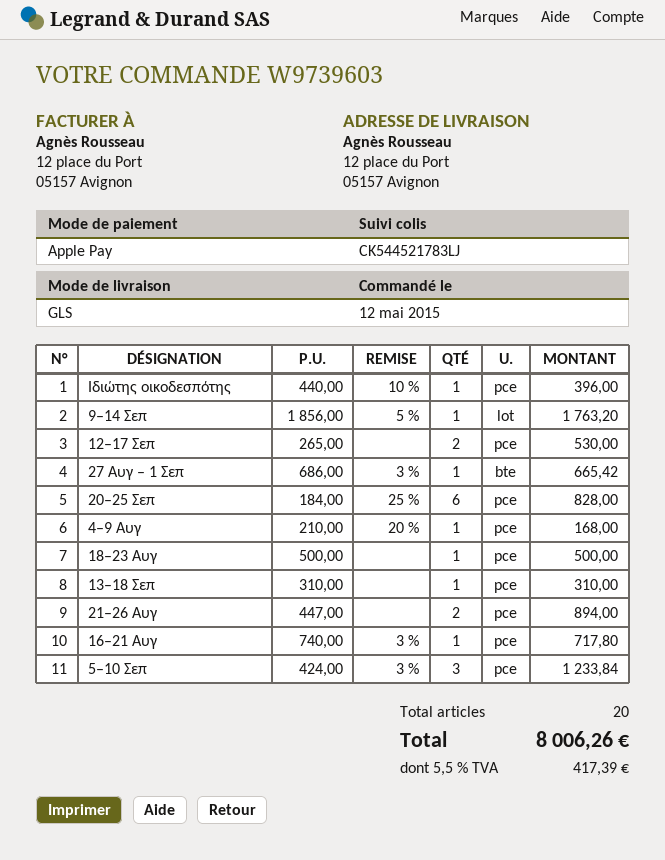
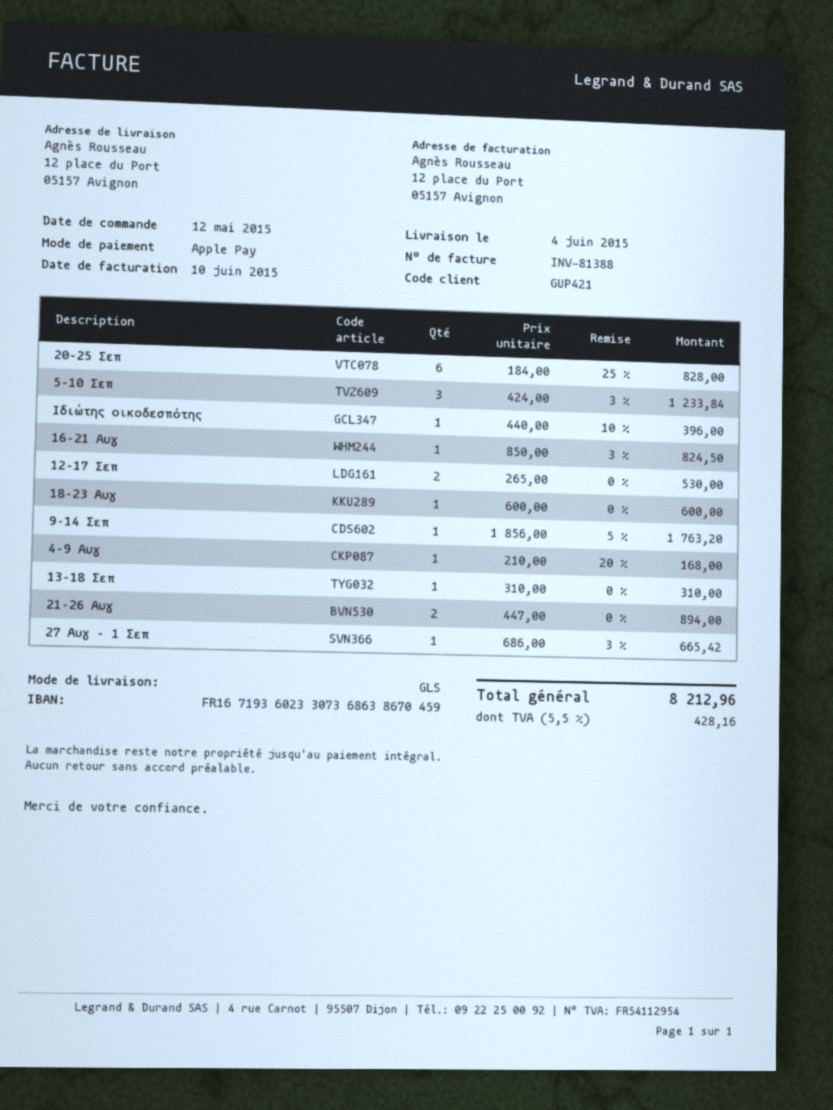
18–23 Αυγ: 1 x 500.00 = 500.00 -> 1 x 600.00 = 600.00
16–21 Αυγ: 1 x 740.00 - 3% = 717.80 -> 1 x 850.00 - 3% = 824.50
tax: 5.5% = 417.39 -> 5.5% = 428.16
total: 8006.26 -> 8212.96

